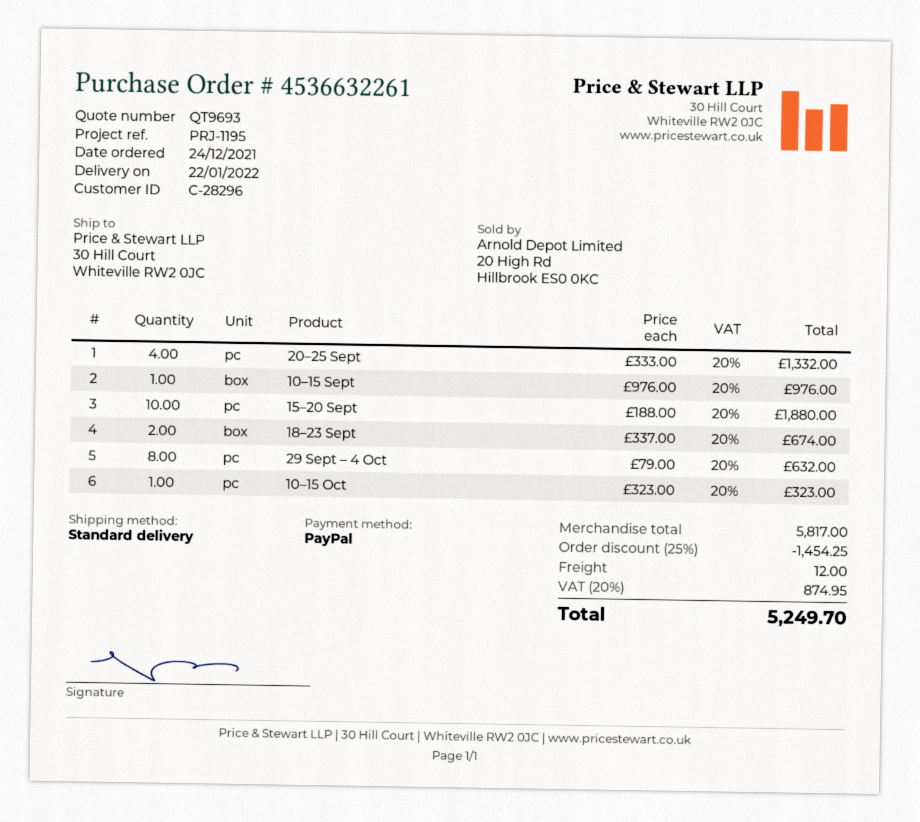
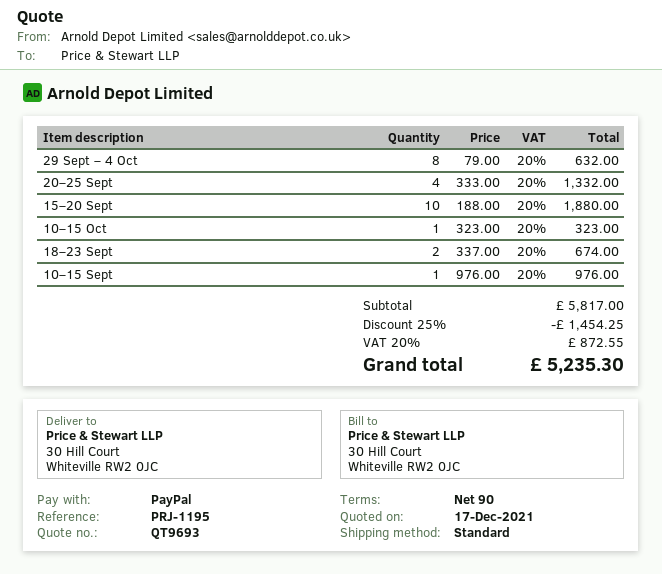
shipping: 12.00 -> none
tax: 20% = 874.95 -> 20% = 872.55
total: 5249.70 -> 5235.30

